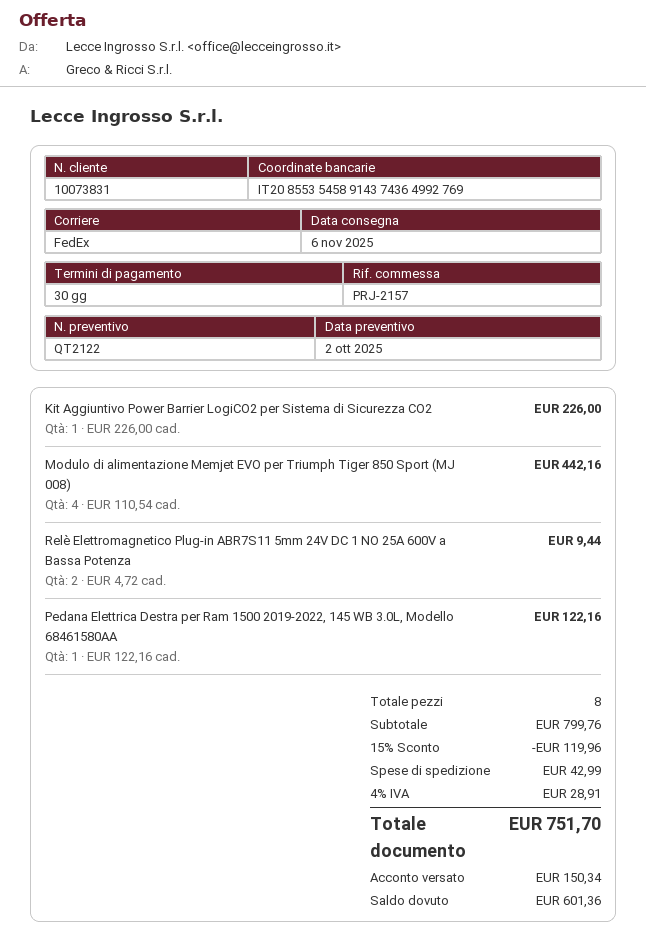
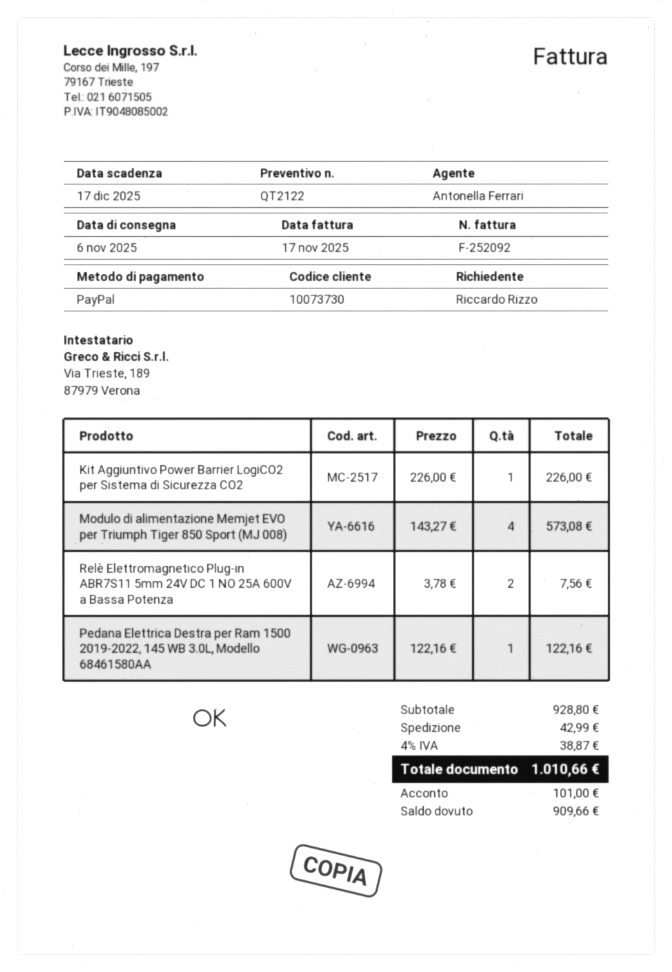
customer number: 10073831 -> 10073730
Modulo di alimentazione Memjet EVO per Triumph Tiger 850 Sport (MJ 008): 4 x 110.54 = 442.16 -> 4 x 143.27 = 573.08
Relè Elettromagnetico Plug-in ABR7S11 5mm 24V DC 1 NO 25A 600V a Bassa Potenza: 2 x 4.72 = 9.44 -> 2 x 3.78 = 7.56
subtotal: 799.76 -> 928.80
discount: 15% = 119.96 -> none
tax: 4% = 28.91 -> 4% = 38.87
total: 751.70 -> 1010.66
deposit: 150.34 -> 101.00
balance: 601.36 -> 909.66

